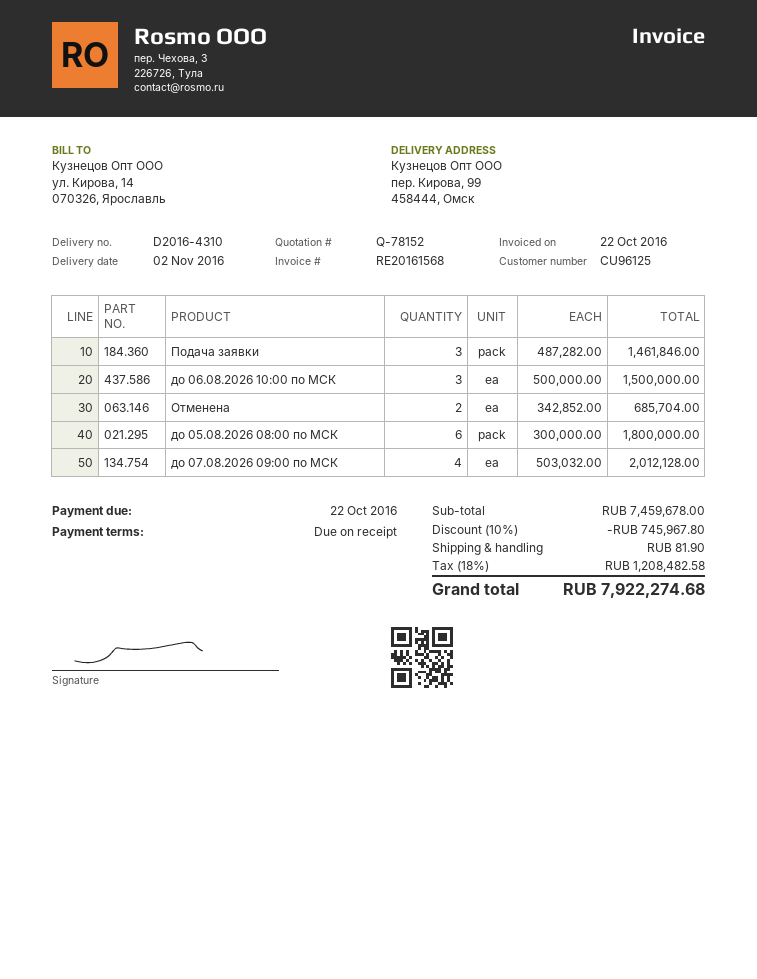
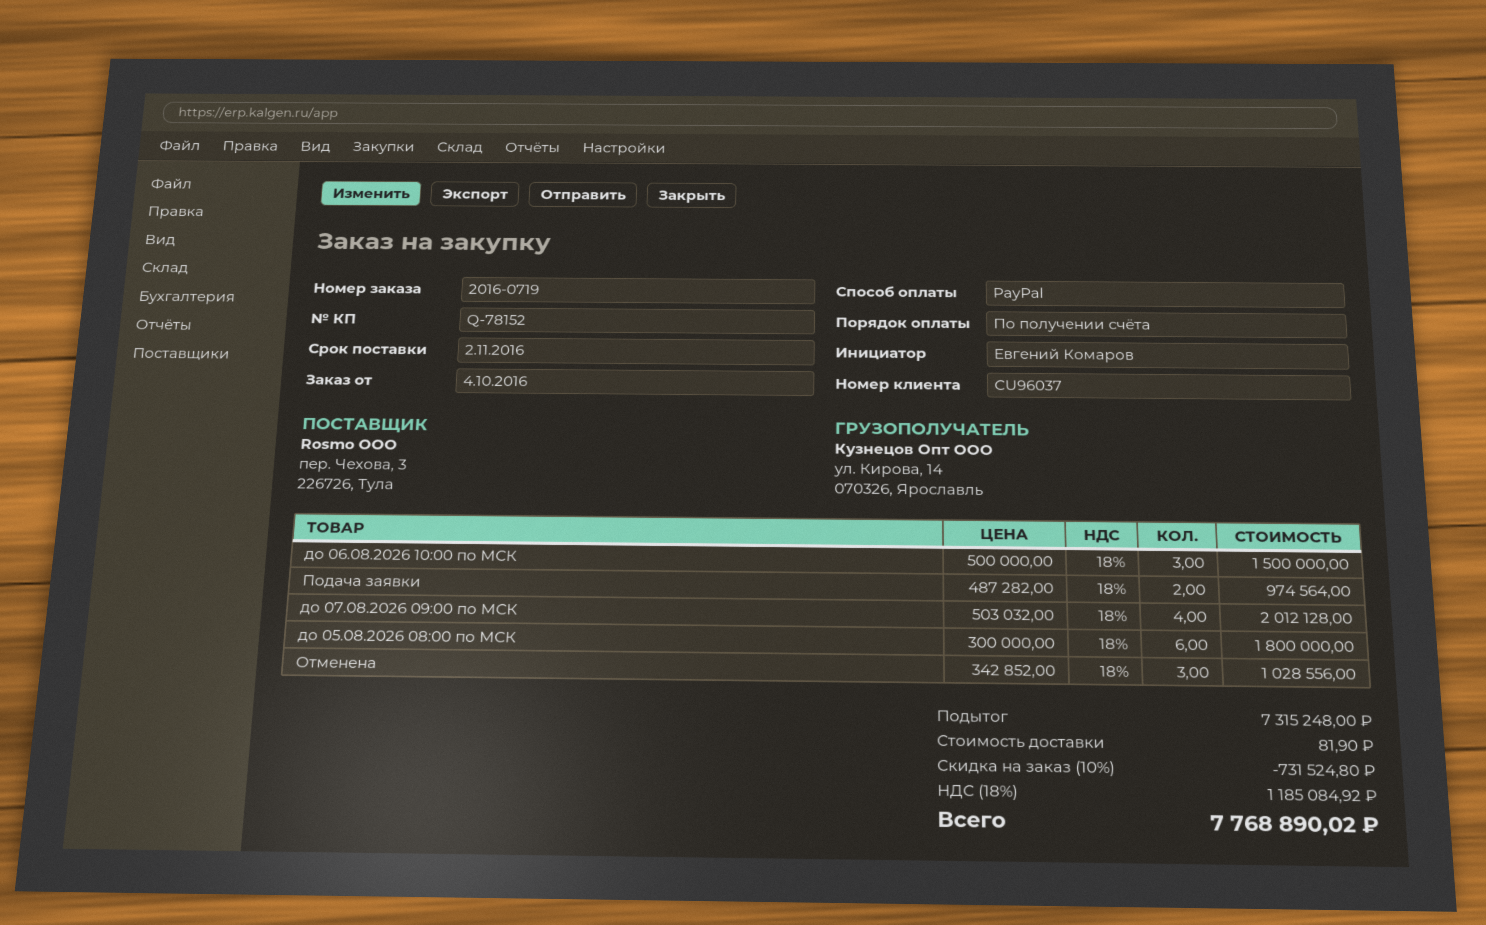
customer number: CU96125 -> CU96037
ship to: пер. Кирова, 99, 458444, Омск -> ул. Кирова, 14, 070326, Ярославль
Подача заявки: 3 x 487282.00 = 1461846.00 -> 2 x 487282.00 = 974564.00
Отменена: 2 x 342852.00 = 685704.00 -> 3 x 342852.00 = 1028556.00
subtotal: 7459678.00 -> 7315248.00
discount: 10% = 745967.80 -> 10% = 731524.80
tax: 18% = 1208482.58 -> 18% = 1185084.92
total: 7922274.68 -> 7768890.02

